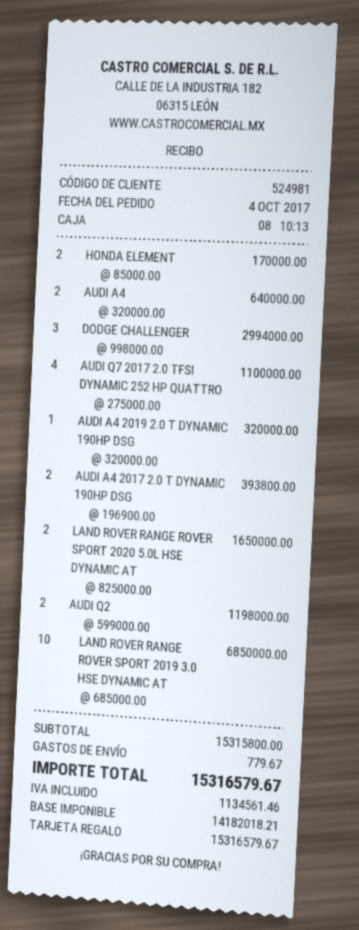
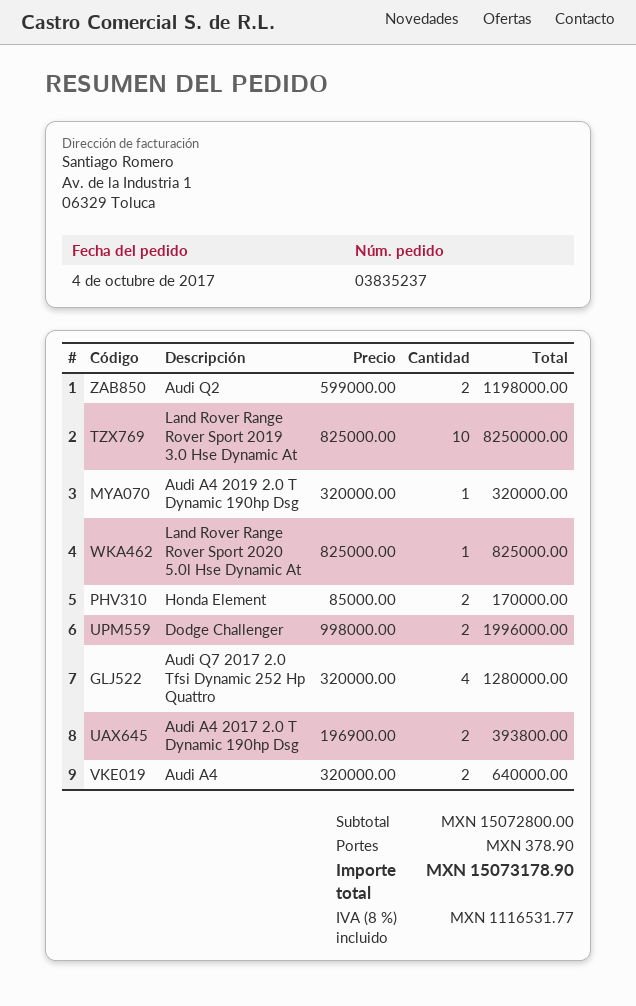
DODGE CHALLENGER: 3 x 998000.00 = 2994000.00 -> 2 x 998000.00 = 1996000.00
AUDI Q7 2017 2.0 TFSI DYNAMIC 252 HP QUATTRO: 4 x 275000.00 = 1100000.00 -> 4 x 320000.00 = 1280000.00
LAND ROVER RANGE ROVER SPORT 2020 5.0L HSE DYNAMIC AT: 2 x 825000.00 = 1650000.00 -> 1 x 825000.00 = 825000.00
LAND ROVER RANGE ROVER SPORT 2019 3.0 HSE DYNAMIC AT: 10 x 685000.00 = 6850000.00 -> 10 x 825000.00 = 8250000.00
subtotal: 15315800.00 -> 15072800.00
shipping: 779.67 -> 378.90
tax: 1134561.46 -> 1116531.77
total: 15316579.67 -> 15073178.90

